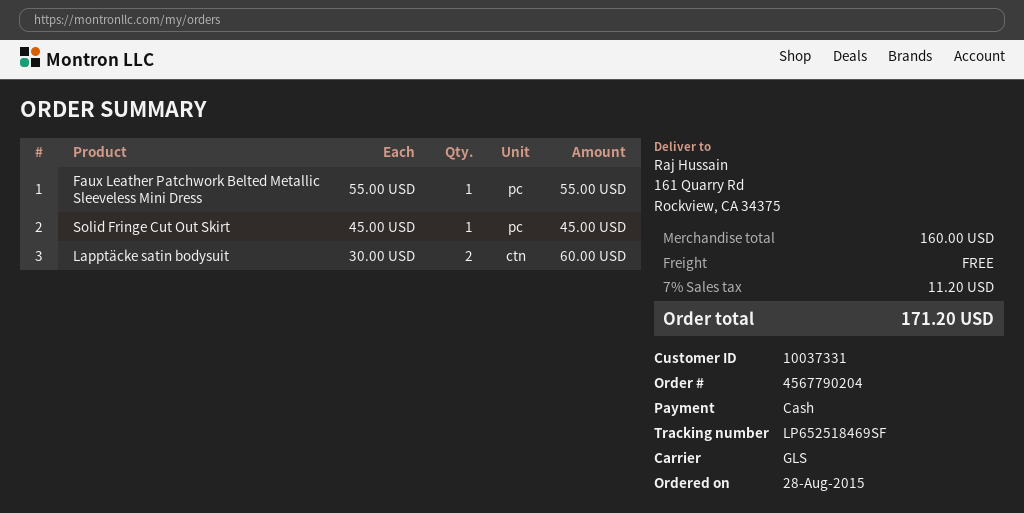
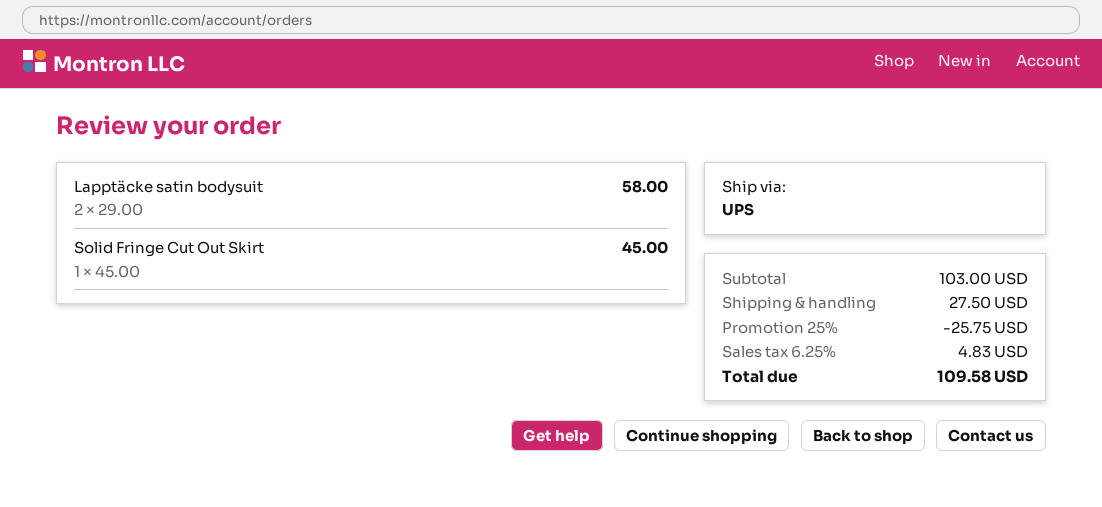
shipping method: GLS -> UPS
Faux Leather Patchwork Belted Metallic Sleeveless Mini Dress: 1 x 55.00 = 55.00 -> none
Lapptäcke satin bodysuit: 2 x 30.00 = 60.00 -> 2 x 29.00 = 58.00
subtotal: 160.00 -> 103.00
discount: none -> 25% = 25.75
shipping: 0.00 -> 27.50
tax: 7% = 11.20 -> 6.25% = 4.83
total: 171.20 -> 109.58

